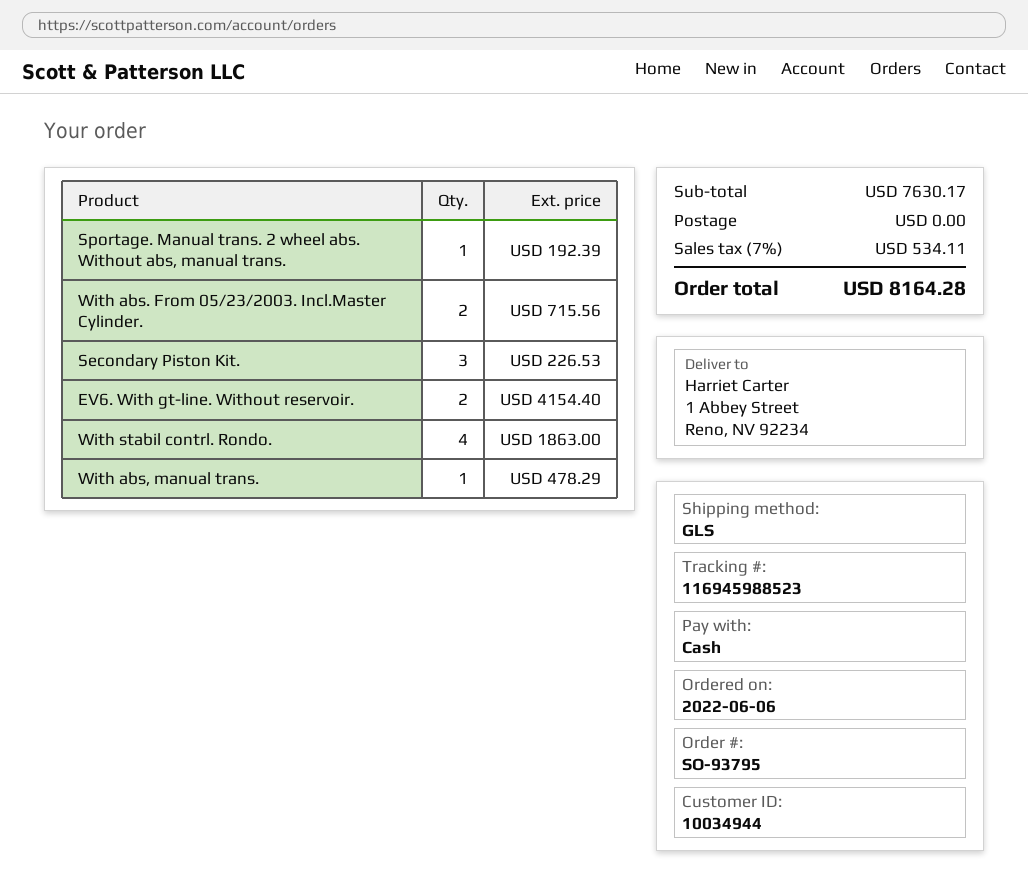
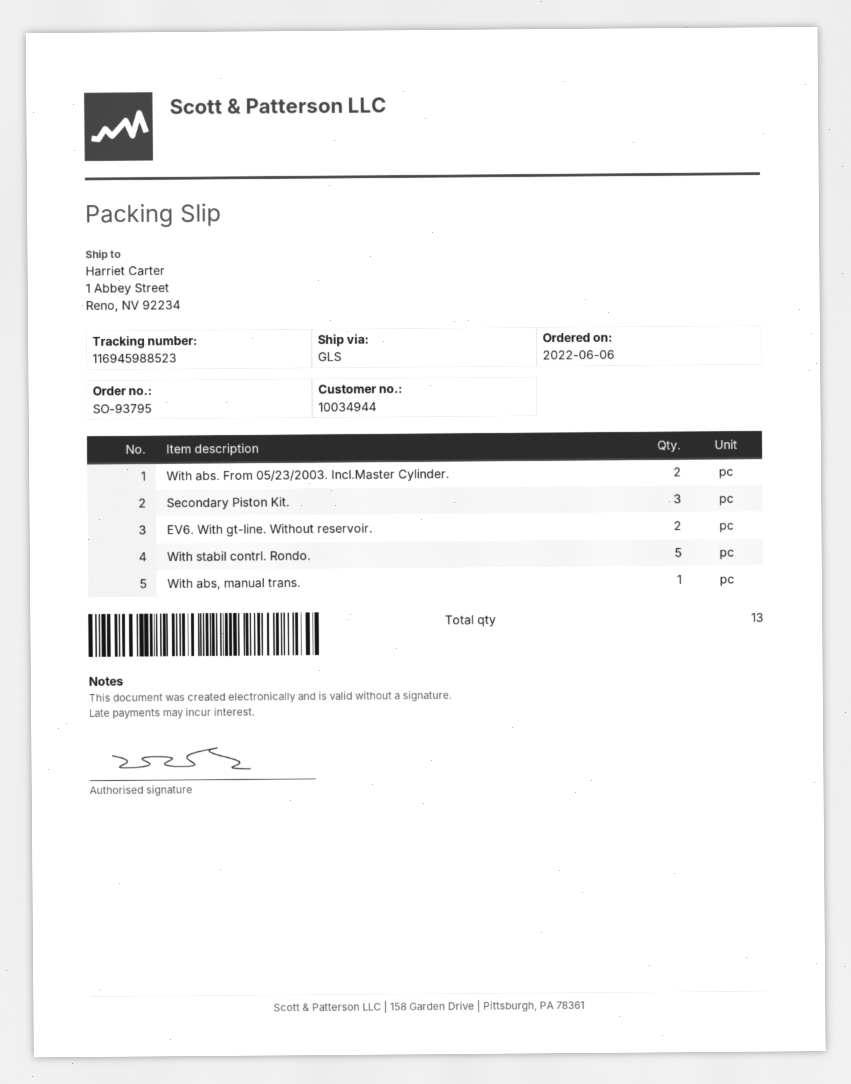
Sportage. Manual trans. 2 wheel abs. Without abs, manual trans.: 1 -> none
With stabil contrl. Rondo.: 4 -> 5

